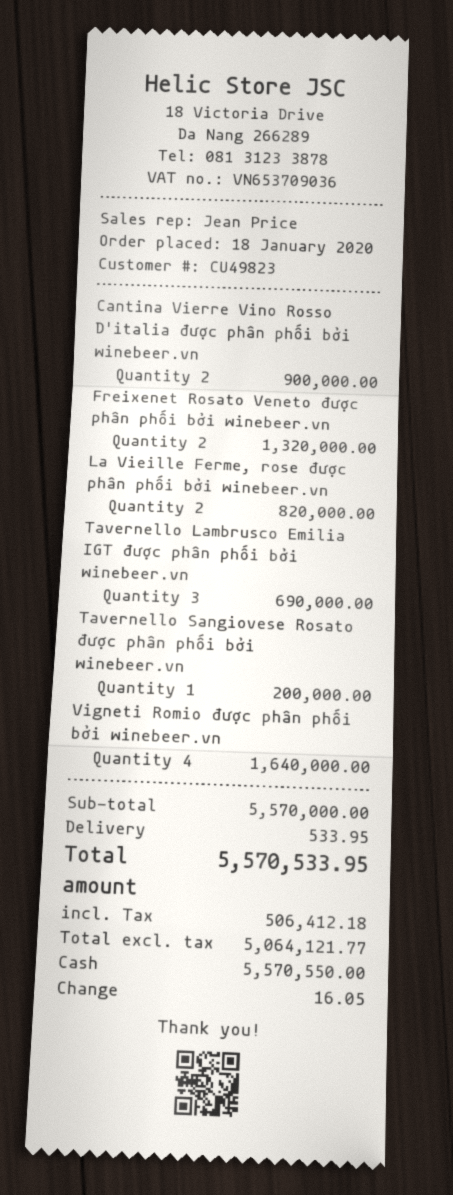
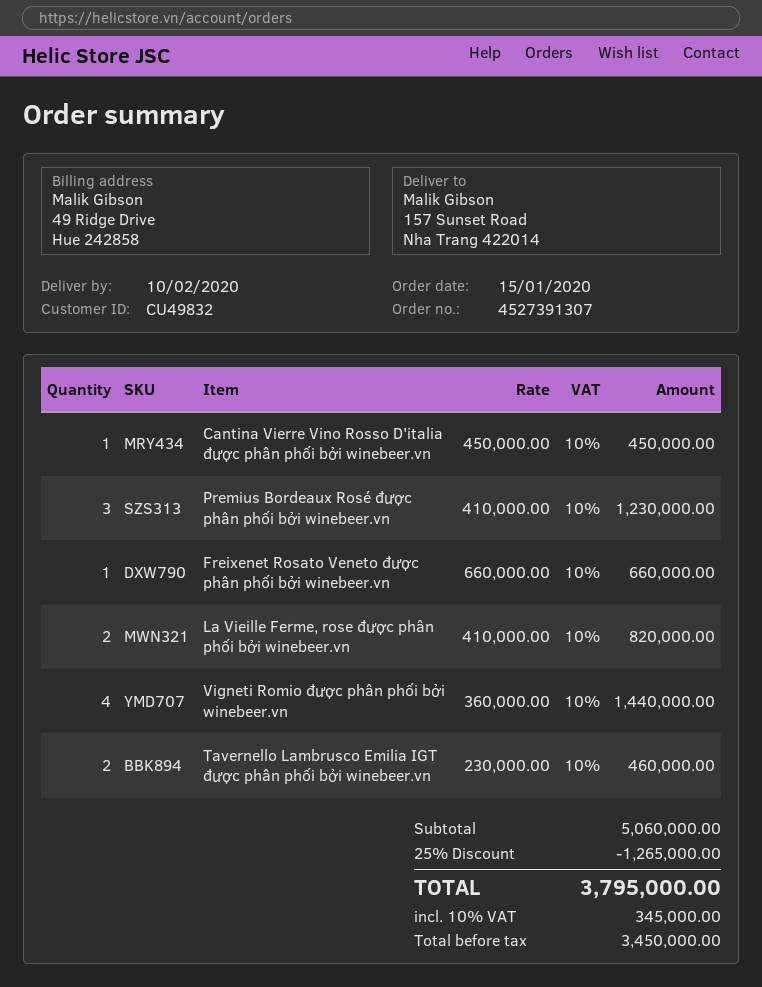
order date: 2020-01-18 -> 2020-01-15
customer number: CU49823 -> CU49832
Cantina Vierre Vino Rosso D'italia được phân phối bởi winebeer.vn: 2 for 900000.00 -> 1 for 450000.00
Freixenet Rosato Veneto được phân phối bởi winebeer.vn: 2 for 1320000.00 -> 1 for 660000.00
Tavernello Lambrusco Emilia IGT được phân phối bởi winebeer.vn: 3 for 690000.00 -> 2 for 460000.00
Tavernello Sangiovese Rosato được phân phối bởi winebeer.vn: 1 for 200000.00 -> none
Vigneti Romio được phân phối bởi winebeer.vn: 4 for 1640000.00 -> 4 for 1440000.00
Premius Bordeaux Rosé được phân phối bởi winebeer.vn: none -> 3 for 1230000.00
subtotal: 5570000.00 -> 5060000.00
discount: none -> 25% = 1265000.00
shipping: 533.95 -> none
net: 5064121.77 -> 3450000.00
tax: 506412.18 -> 345000.00
total: 5570533.95 -> 3795000.00

